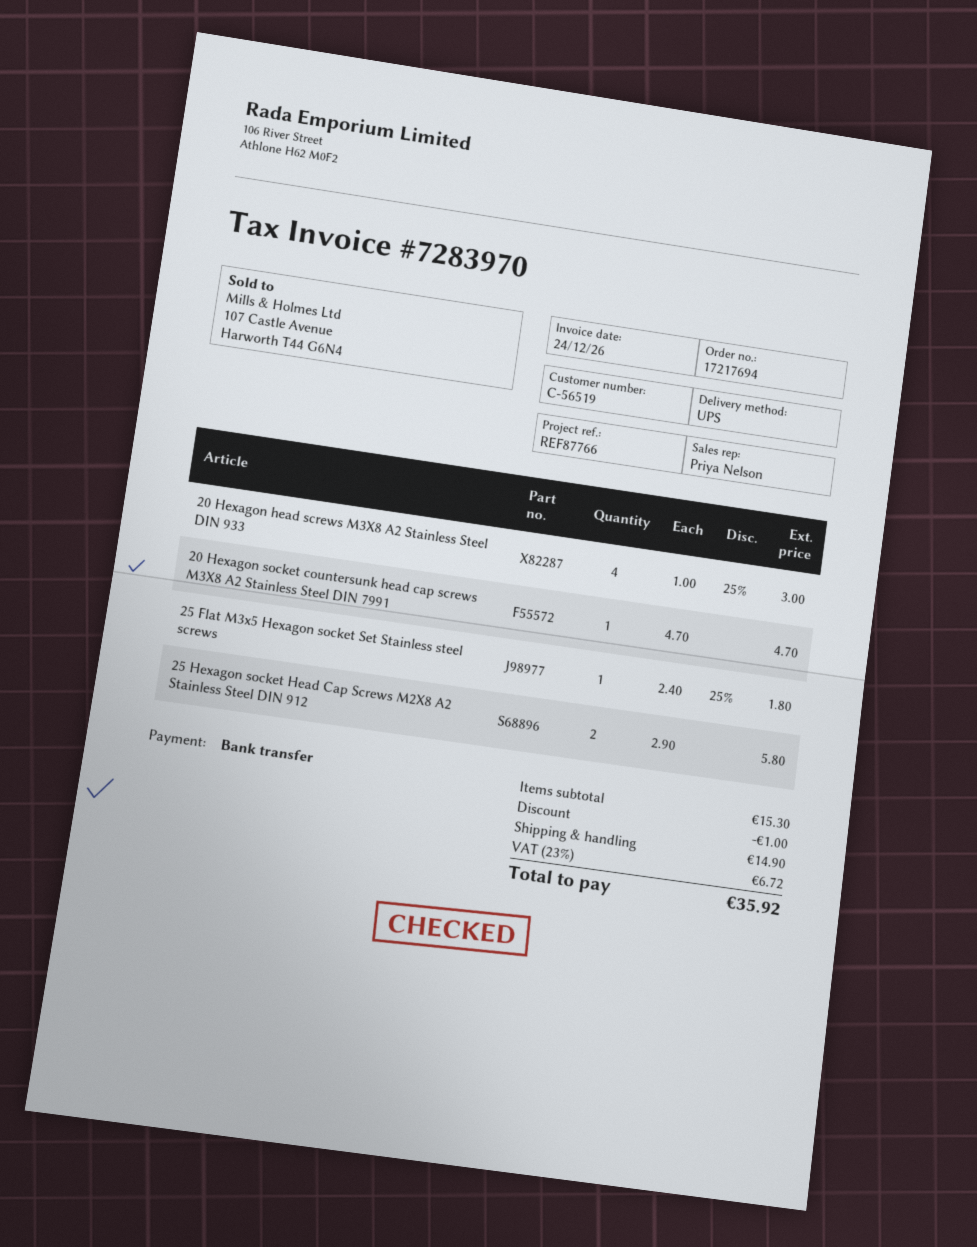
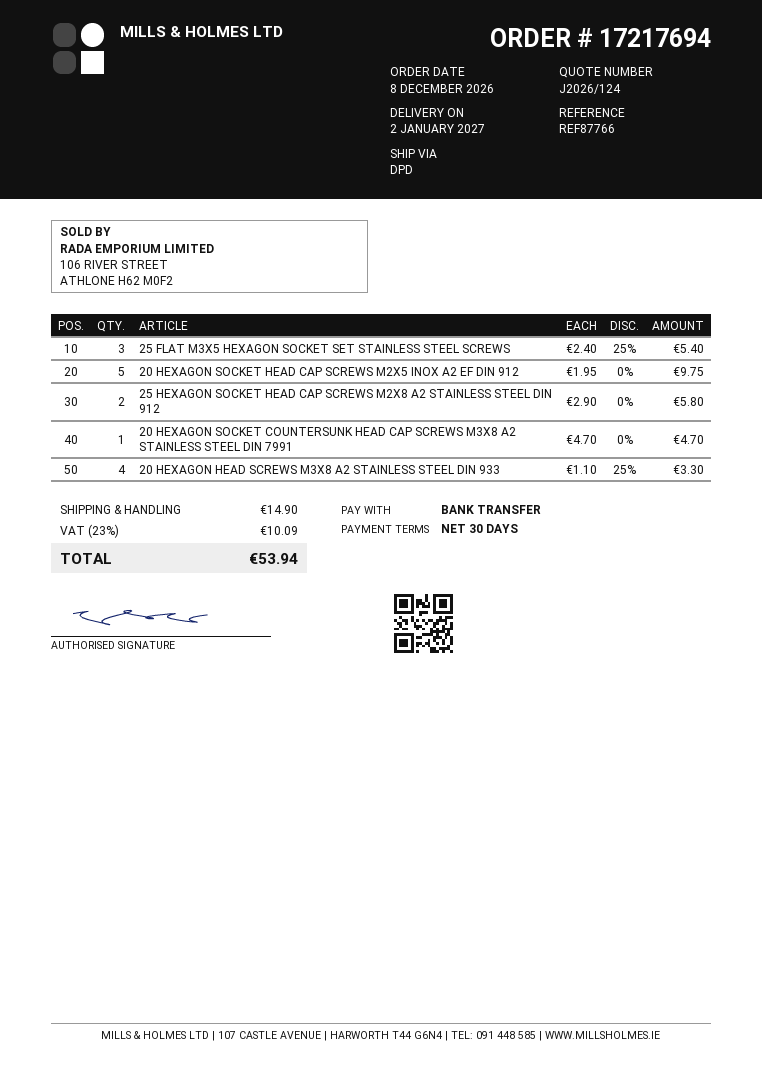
shipping method: UPS -> DPD
20 Hexagon head screws M3X8 A2 Stainless Steel DIN 933: 4 x 1.00 - 25% = 3.00 -> 4 x 1.10 - 25% = 3.30
25 Flat M3x5 Hexagon socket Set Stainless steel screws: 1 x 2.40 - 25% = 1.80 -> 3 x 2.40 - 25% = 5.40
20 HEXAGON SOCKET HEAD CAP SCREWS M2X5 INOX A2 EF DIN 912: none -> 5 x 1.95 = 9.75
discount: 1.00 -> none
tax: 23% = 6.72 -> 23% = 10.09
total: 35.92 -> 53.94

